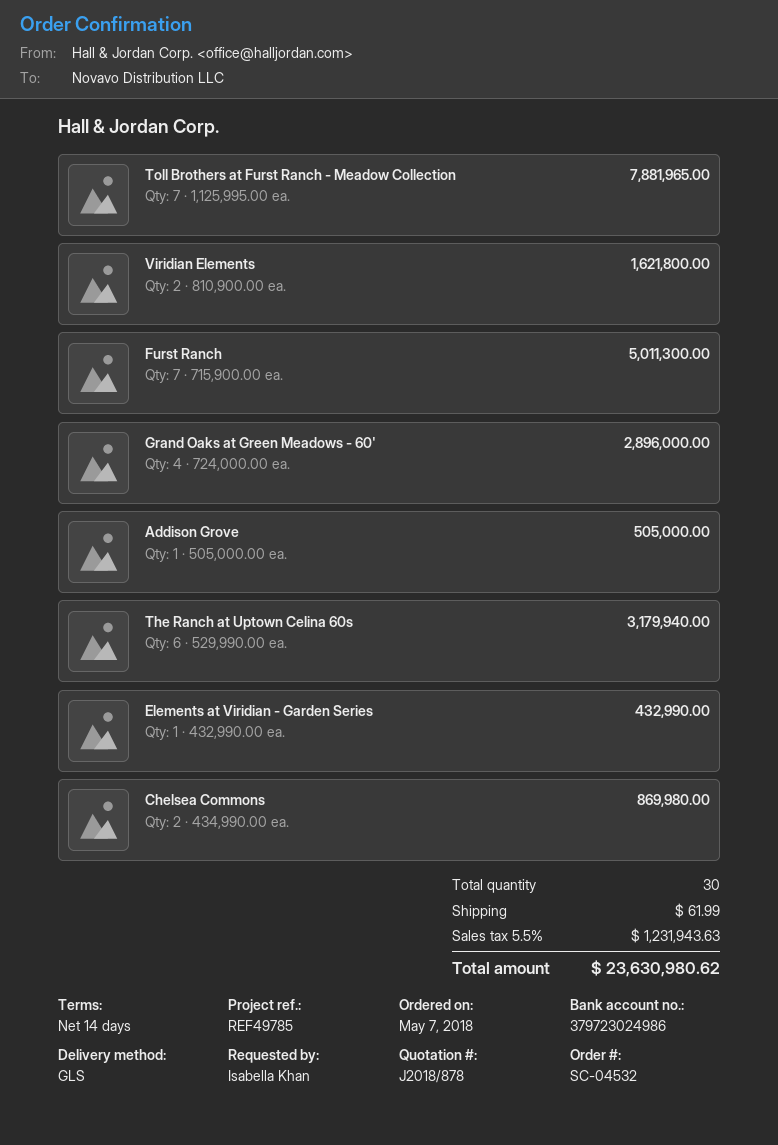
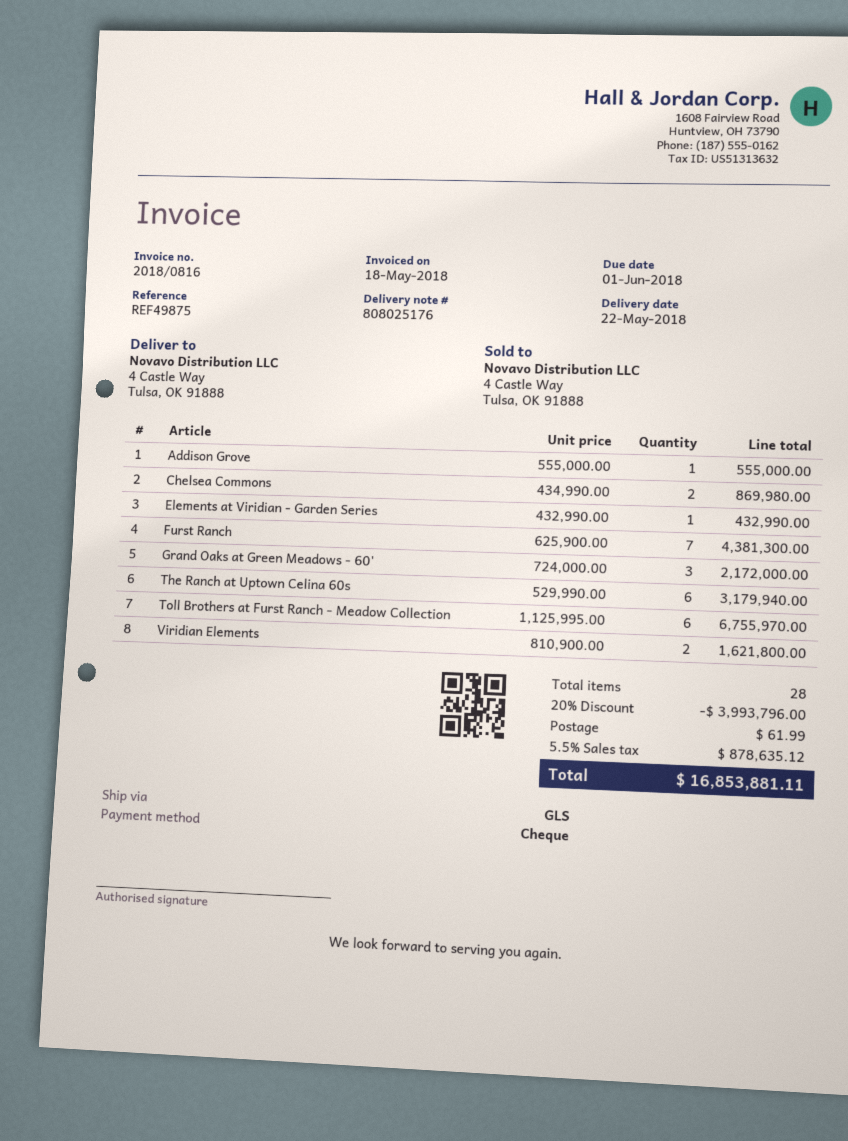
reference: REF49785 -> REF49875
Toll Brothers at Furst Ranch - Meadow Collection: 7 x 1125995.00 = 7881965.00 -> 6 x 1125995.00 = 6755970.00
Furst Ranch: 7 x 715900.00 = 5011300.00 -> 7 x 625900.00 = 4381300.00
Grand Oaks at Green Meadows - 60': 4 x 724000.00 = 2896000.00 -> 3 x 724000.00 = 2172000.00
Addison Grove: 1 x 505000.00 = 505000.00 -> 1 x 555000.00 = 555000.00
total quantity: 30 -> 28
discount: none -> 20% = 3993796.00
tax: 5.5% = 1231943.63 -> 5.5% = 878635.12
total: 23630980.62 -> 16853881.11

